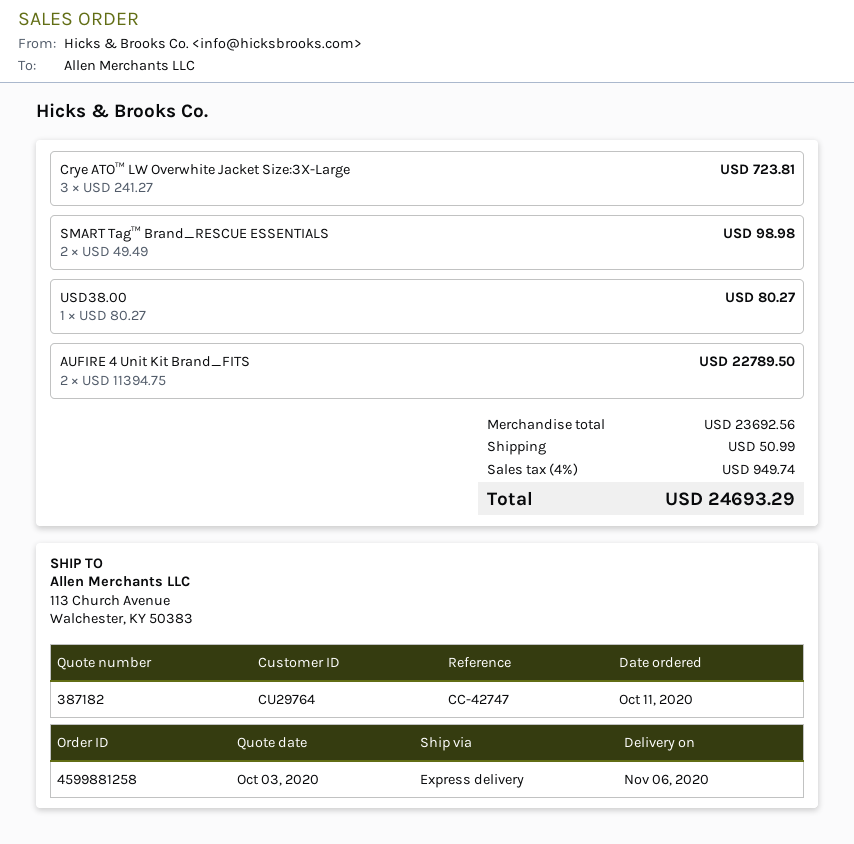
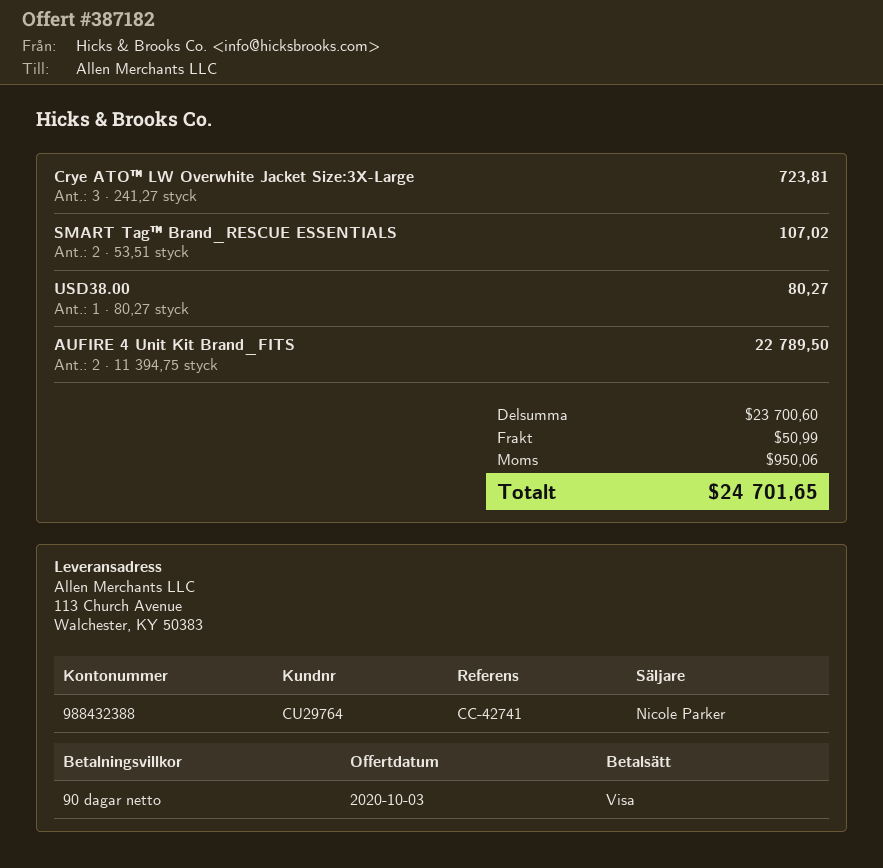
reference: CC-42747 -> CC-42741
SMART Tag™ Brand_RESCUE ESSENTIALS: 2 x 49.49 = 98.98 -> 2 x 53.51 = 107.02
subtotal: 23692.56 -> 23700.60
tax: 949.74 -> 950.06
total: 24693.29 -> 24701.65

